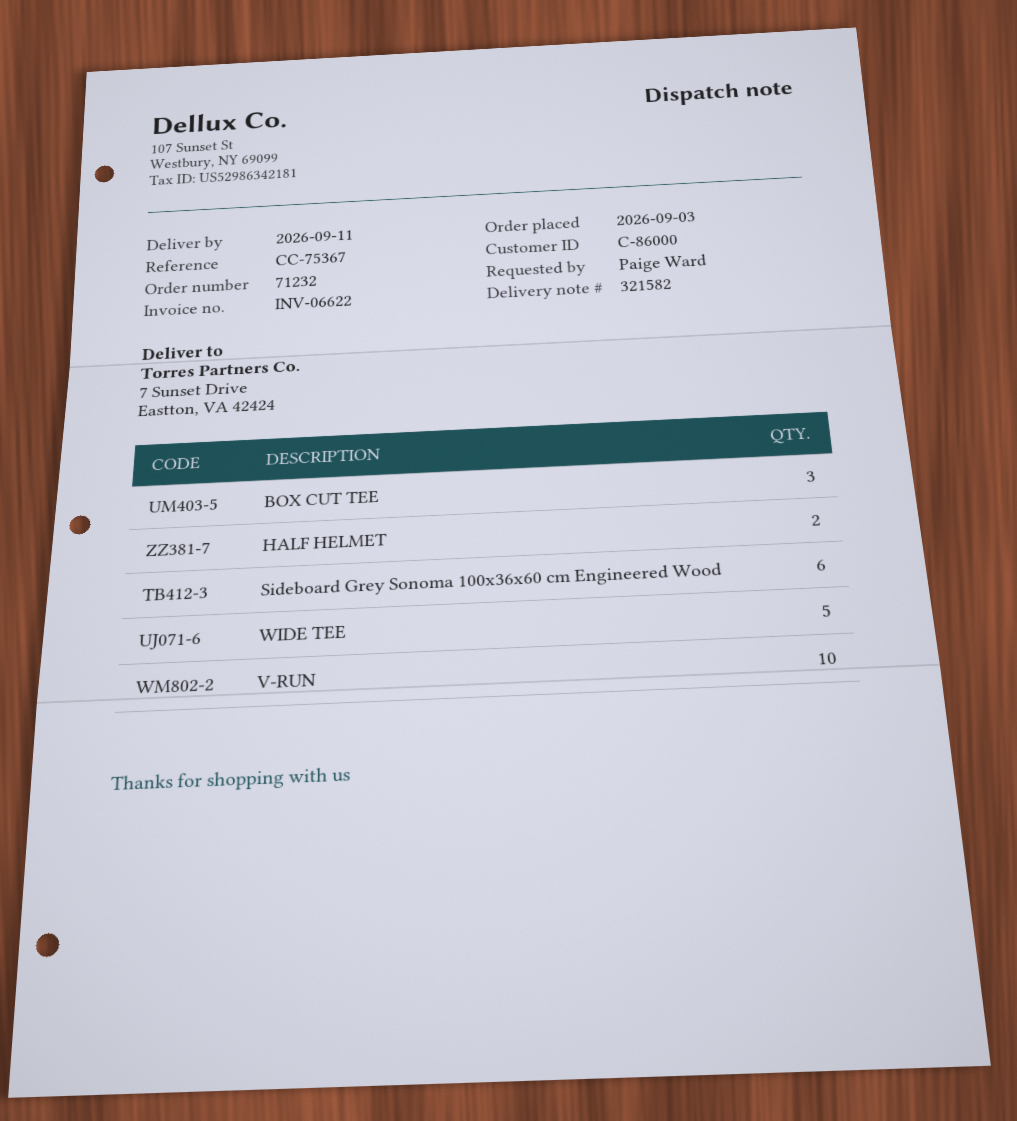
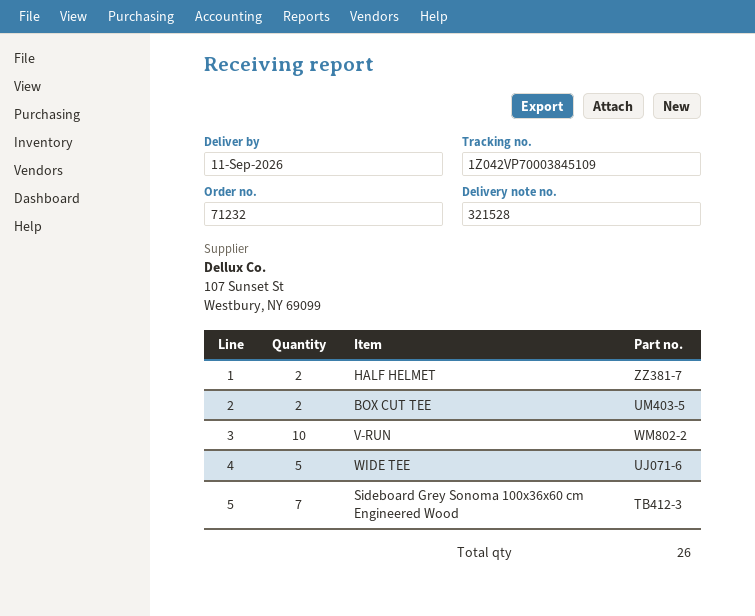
delivery note number: 321582 -> 321528
BOX CUT TEE: 3 -> 2
Sideboard Grey Sonoma 100x36x60 cm Engineered Wood: 6 -> 7

